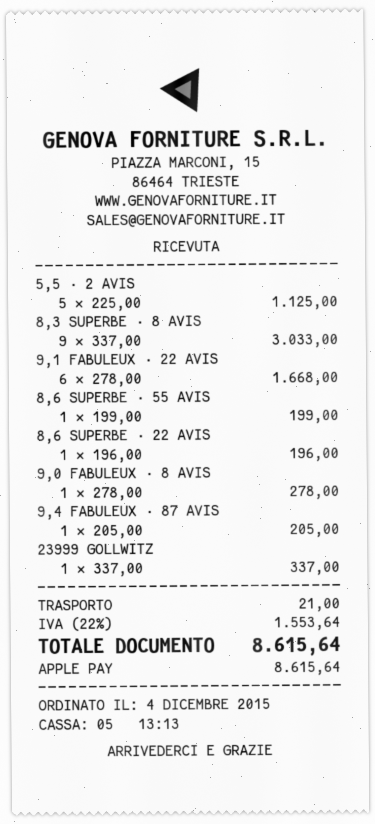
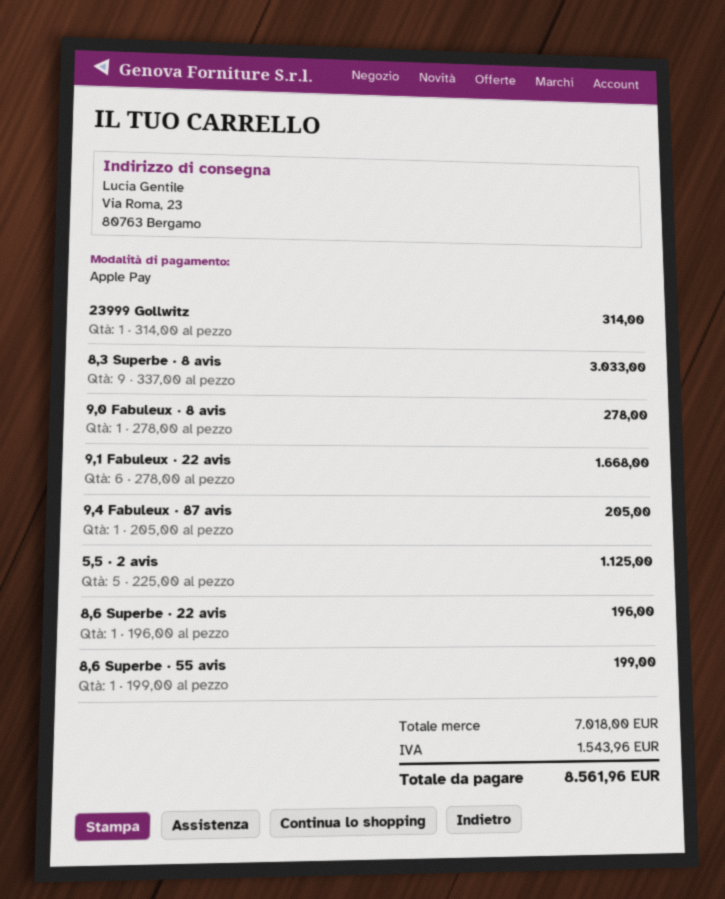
23999 GOLLWITZ: 1 x 337.00 = 337.00 -> 1 x 314.00 = 314.00
shipping: 21.00 -> none
tax: 1553.64 -> 1543.96
total: 8615.64 -> 8561.96

